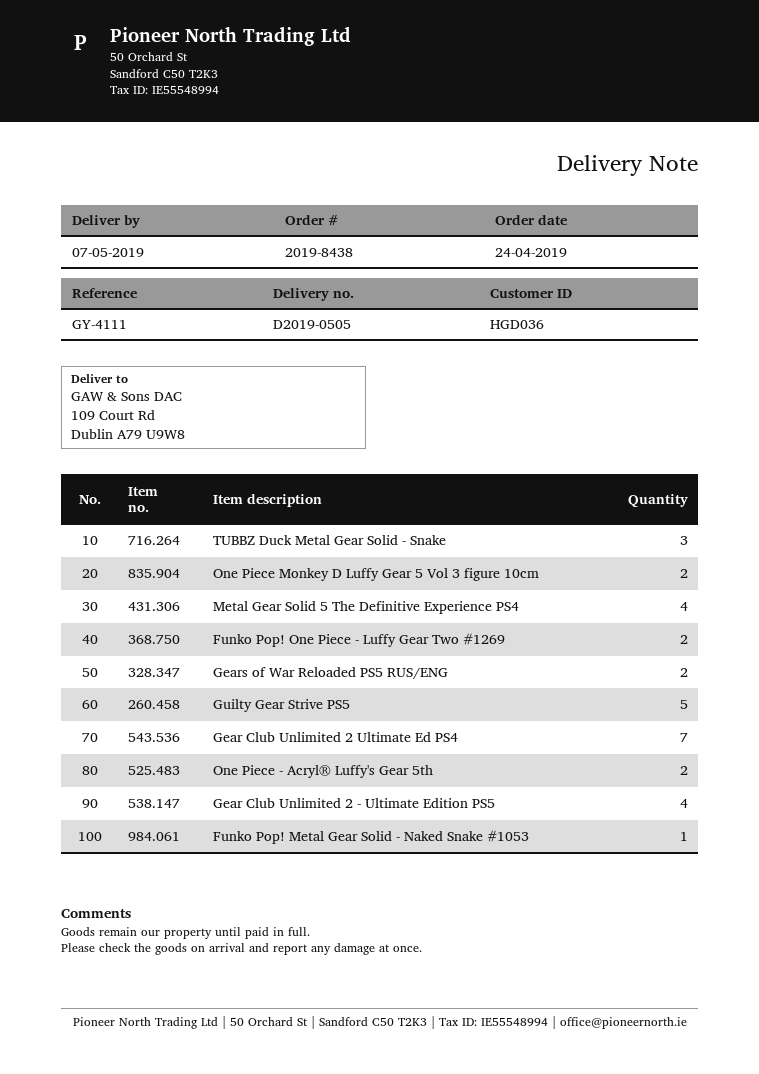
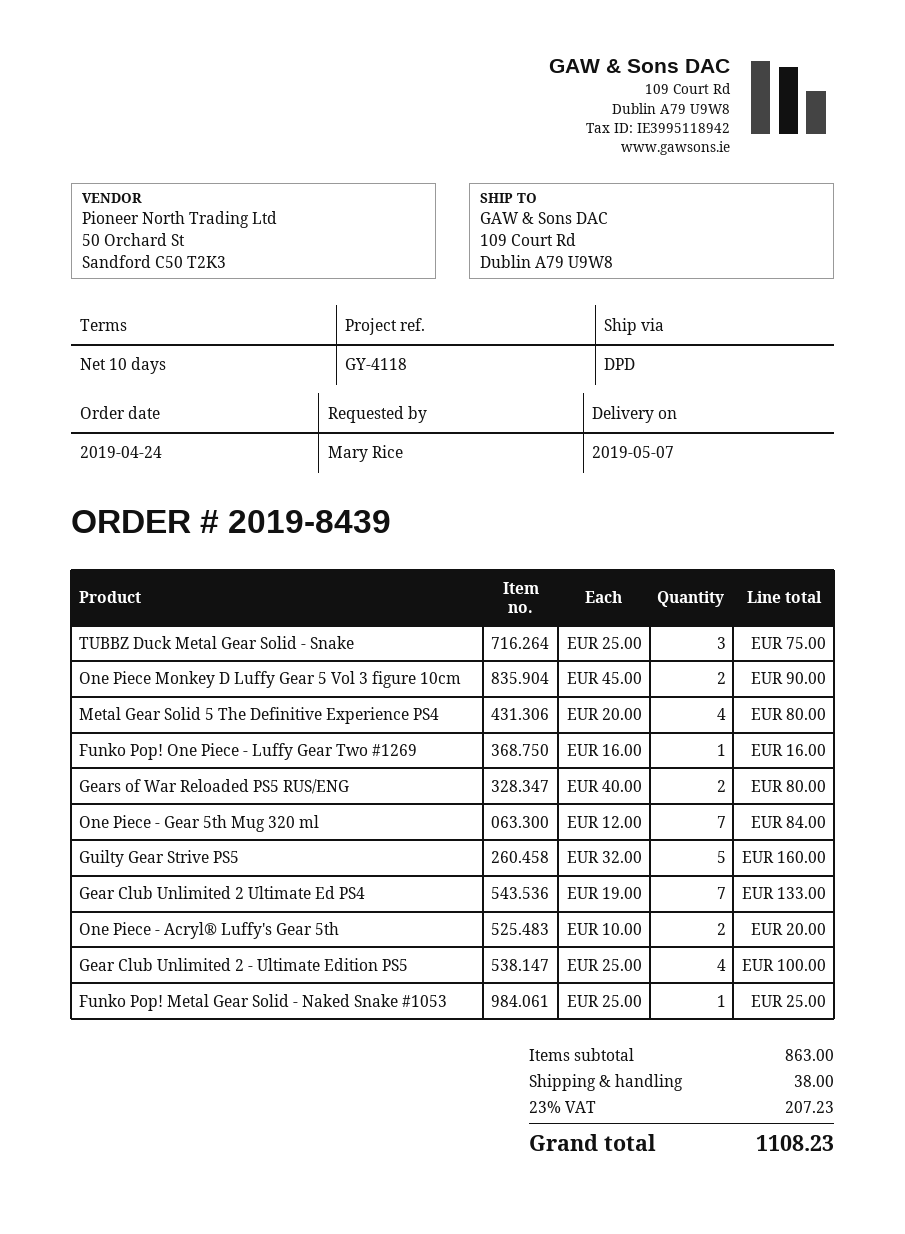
order number: 2019-8438 -> 2019-8439
reference: GY-4111 -> GY-4118
Funko Pop! One Piece - Luffy Gear Two #1269: 2 -> 1
One Piece - Gear 5th Mug 320 ml: none -> 7

